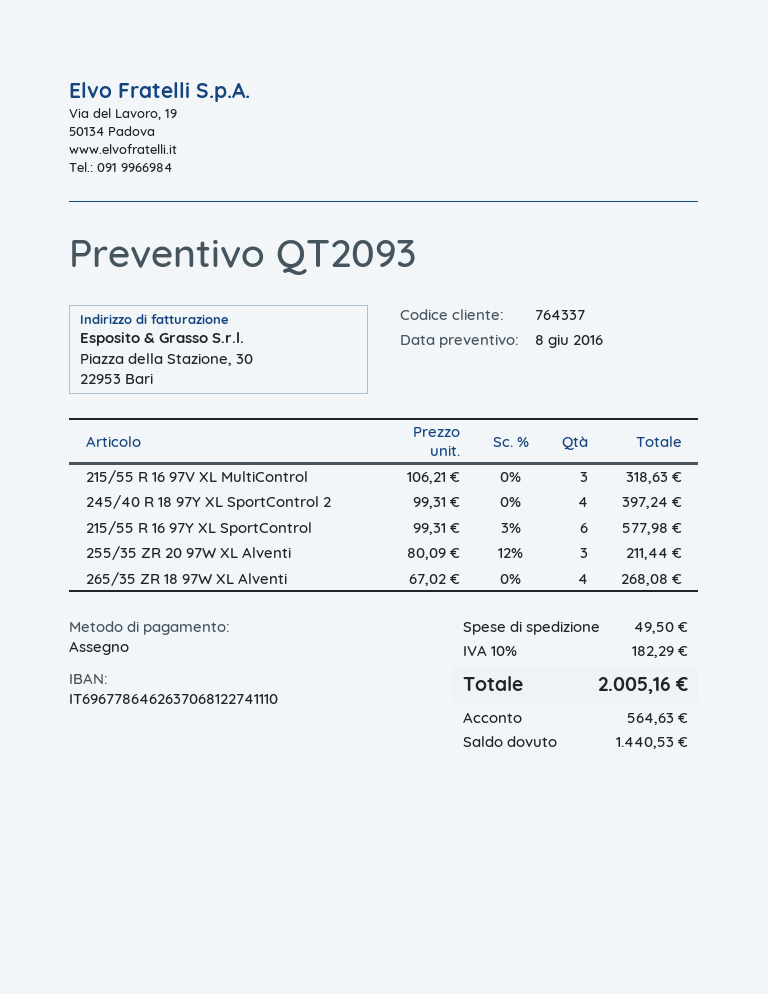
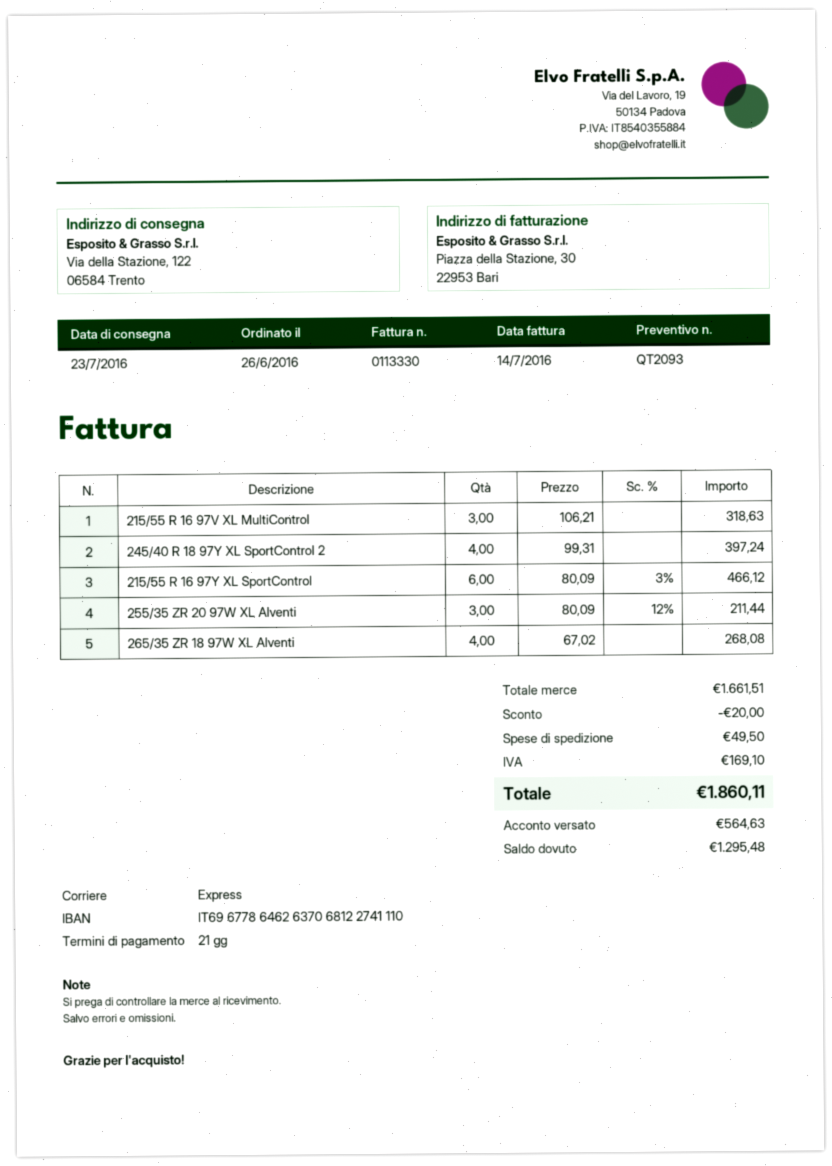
215/55 R 16 97Y XL SportControl: 6 x 99.31 - 3% = 577.98 -> 6 x 80.09 - 3% = 466.12
discount: none -> 20.00
tax: 182.29 -> 169.10
total: 2005.16 -> 1860.11
balance: 1440.53 -> 1295.48

